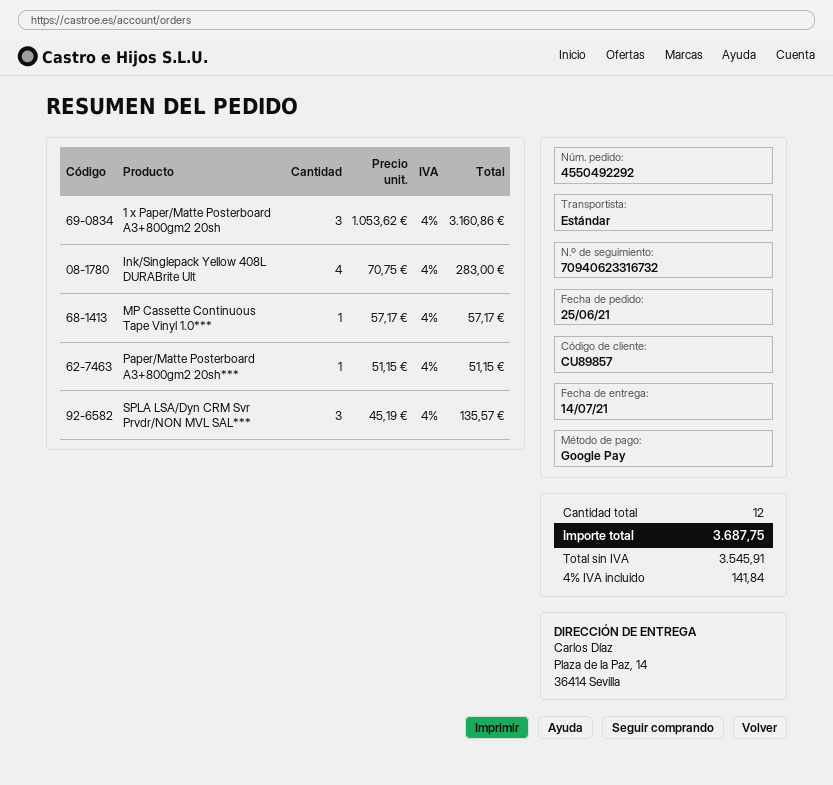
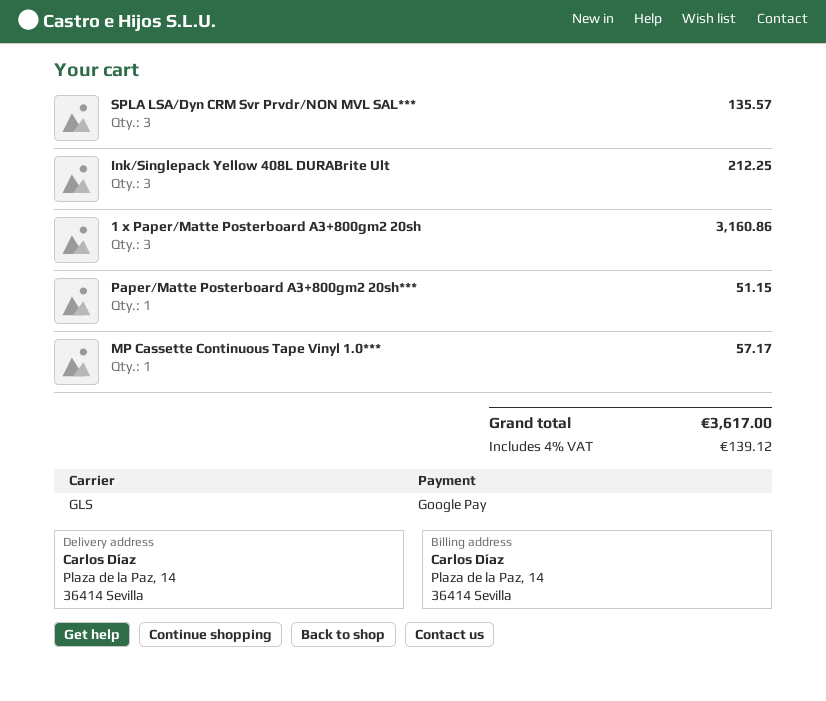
shipping method: standard -> GLS
Ink/Singlepack Yellow 408L DURABrite Ult: 4 for 283.00 -> 3 for 212.25
tax: 4% = 141.84 -> 4% = 139.12
total: 3687.75 -> 3617.00

